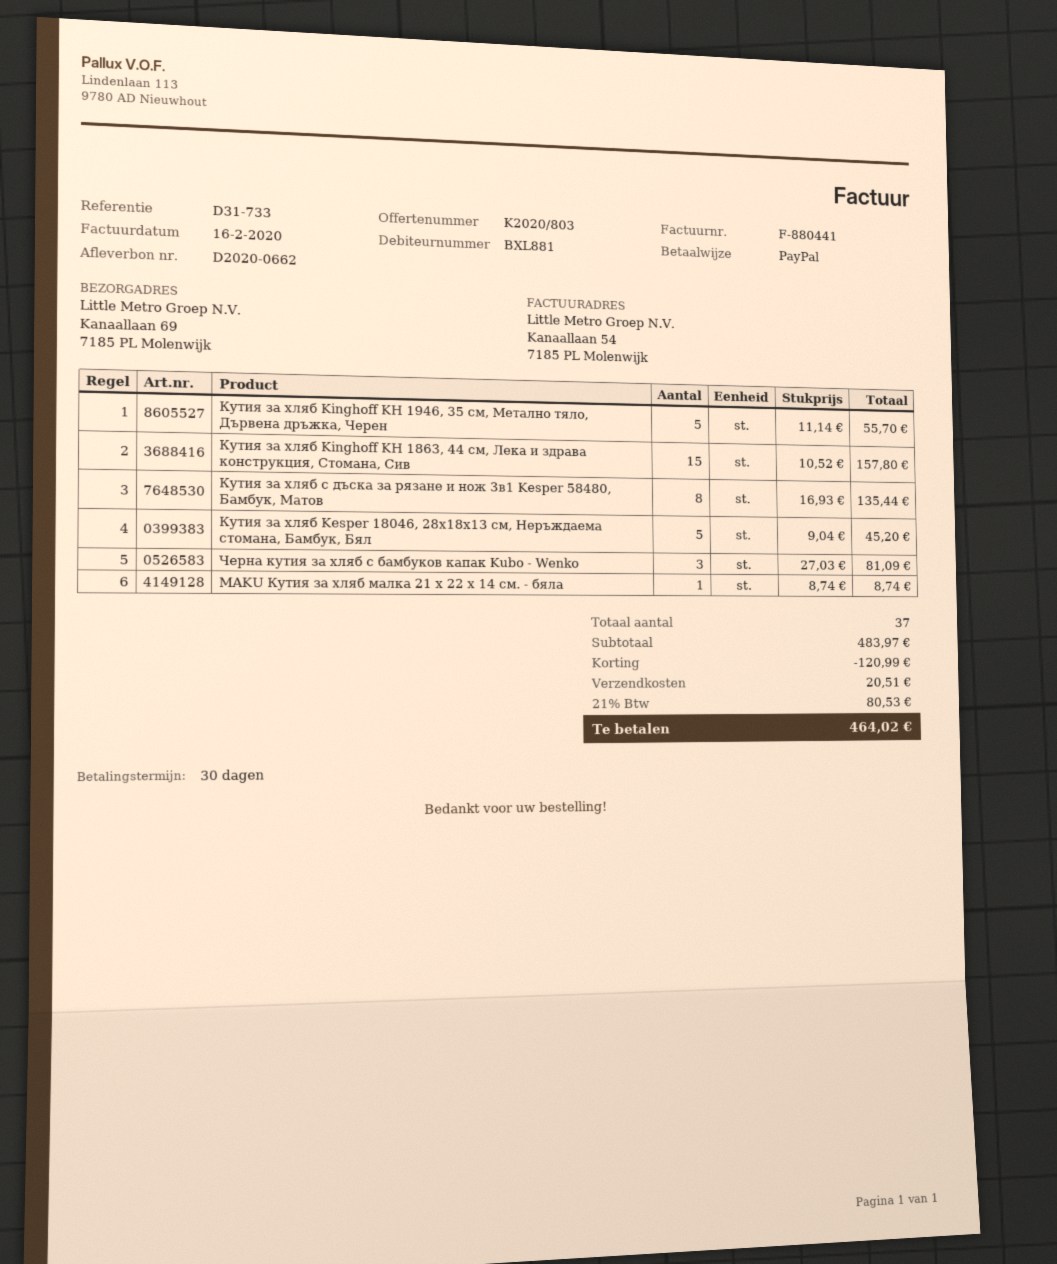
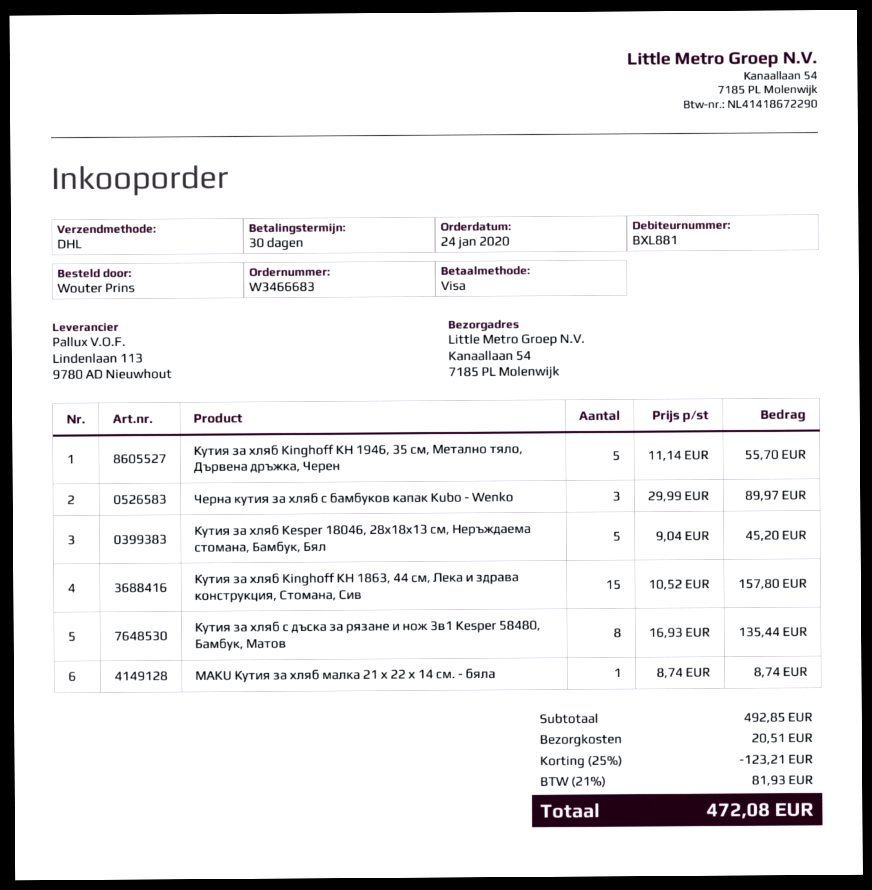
payment method: PayPal -> Visa
ship to: Kanaallaan 69, 7185 PL Molenwijk -> Kanaallaan 54, 7185 PL Molenwijk
Черна кутия за хляб с бамбуков капак Kubo - Wenko: 3 x 27.03 = 81.09 -> 3 x 29.99 = 89.97
subtotal: 483.97 -> 492.85
discount: 120.99 -> 123.21
tax: 21% = 80.53 -> 21% = 81.93
total: 464.02 -> 472.08

